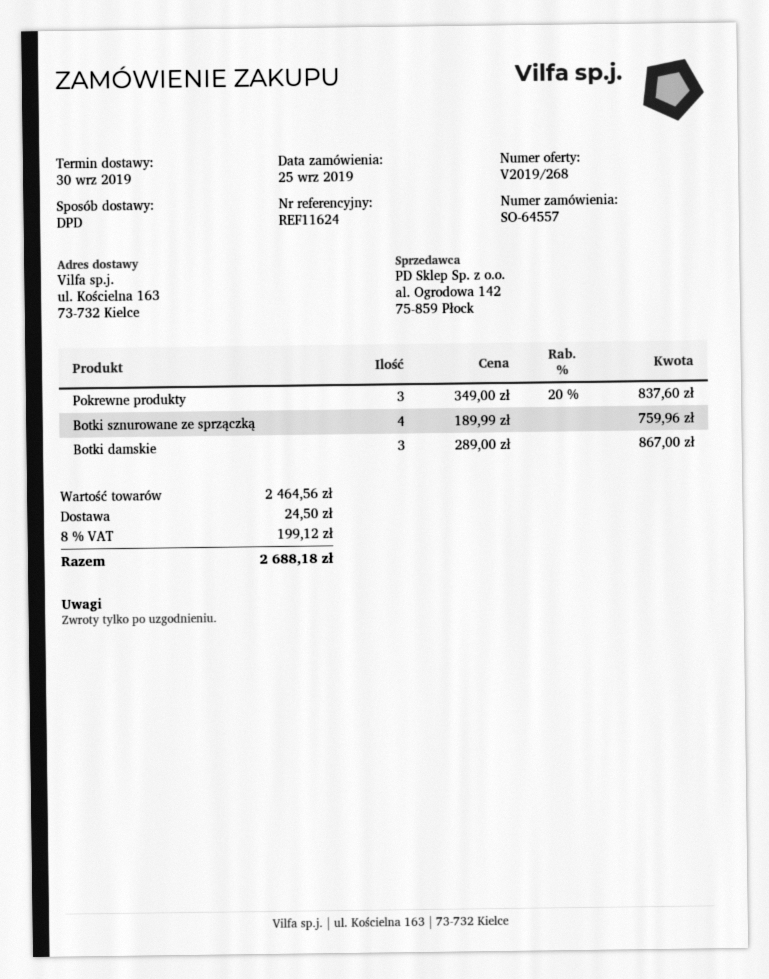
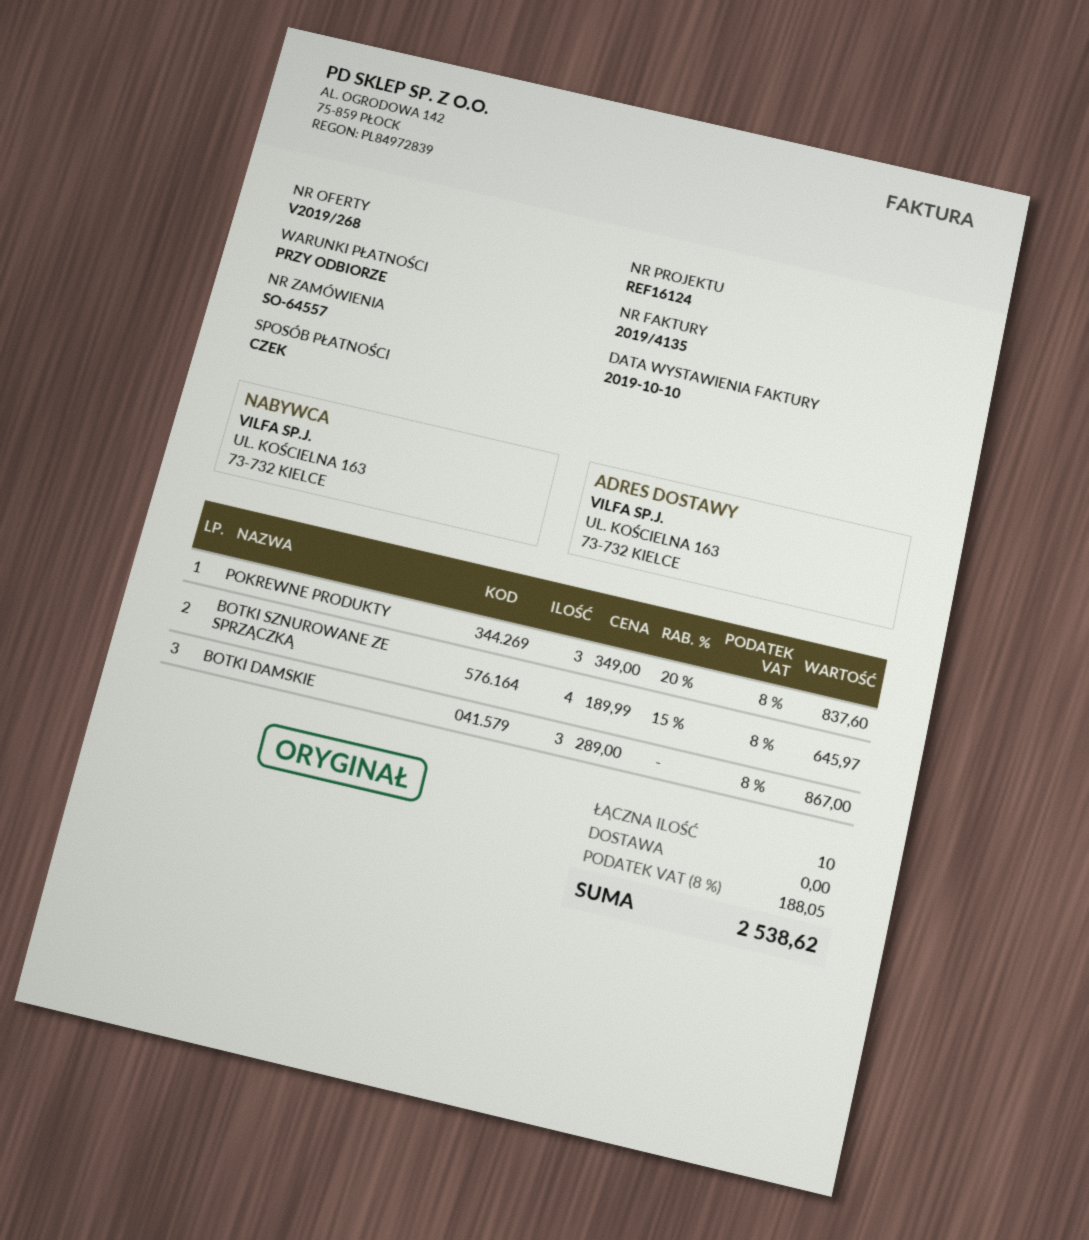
reference: REF11624 -> REF16124
Botki sznurowane ze sprzączką: 4 x 189.99 = 759.96 -> 4 x 189.99 - 15% = 645.97
shipping: 24.50 -> 0.00
tax: 8% = 199.12 -> 8% = 188.05
total: 2688.18 -> 2538.62

